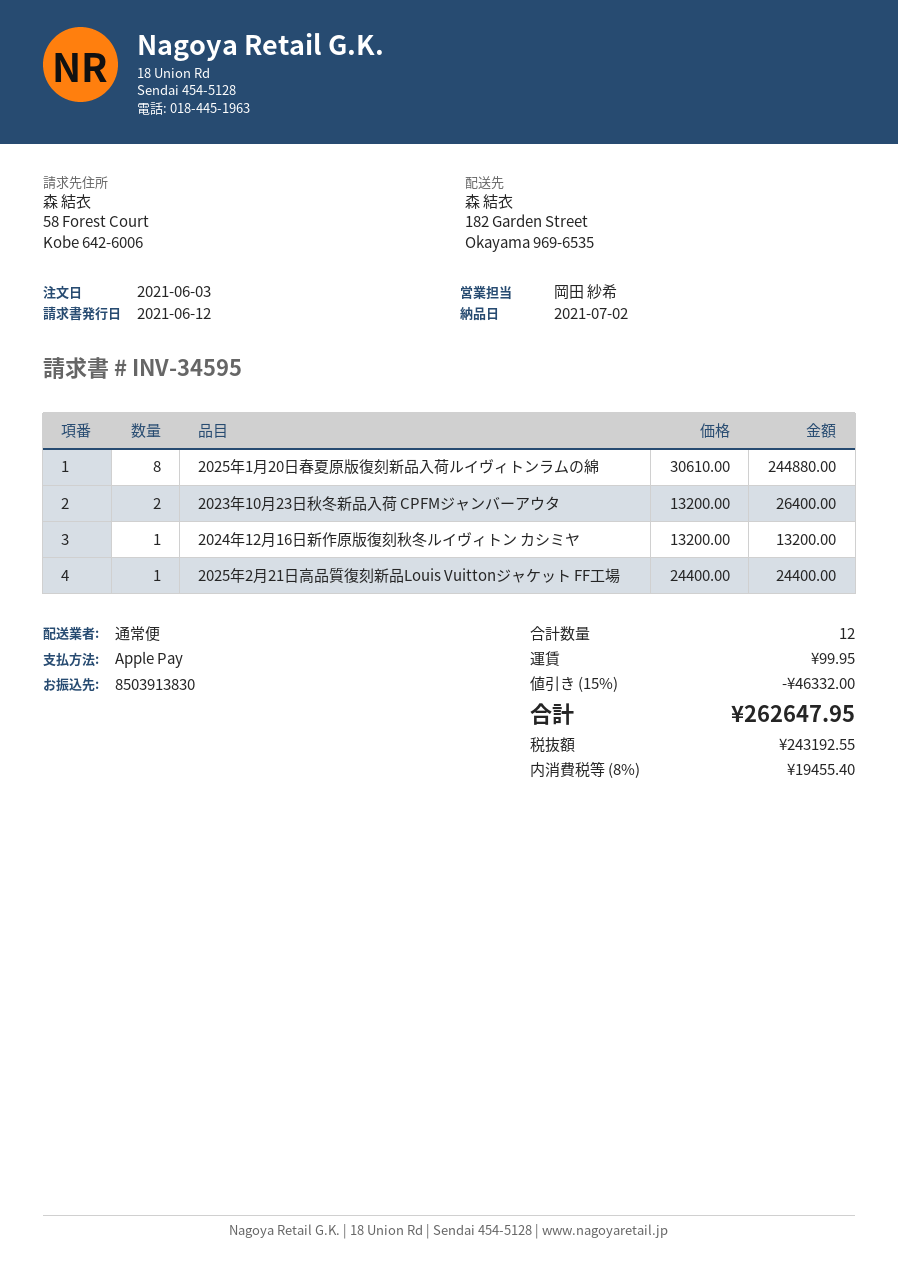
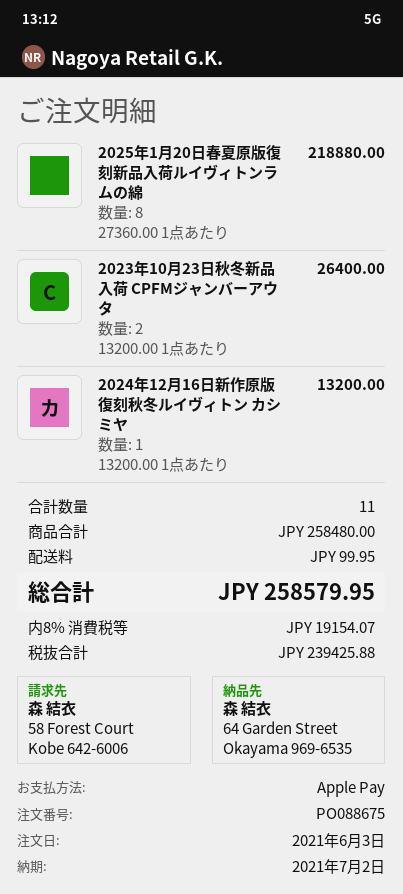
ship to: 182 Garden Street, Okayama 969-6535 -> 64 Garden Street, Okayama 969-6535
2025年1月20日春夏原版復刻新品入荷ルイヴィトンラムの綿: 8 x 30610.00 = 244880.00 -> 8 x 27360.00 = 218880.00
2025年2月21日高品質復刻新品Louis Vuittonジャケット FF工場: 1 x 24400.00 = 24400.00 -> none
total quantity: 12 -> 11
discount: 15% = 46332.00 -> none
net: 243192.55 -> 239425.88
tax: 8% = 19455.40 -> 8% = 19154.07
total: 262647.95 -> 258579.95

